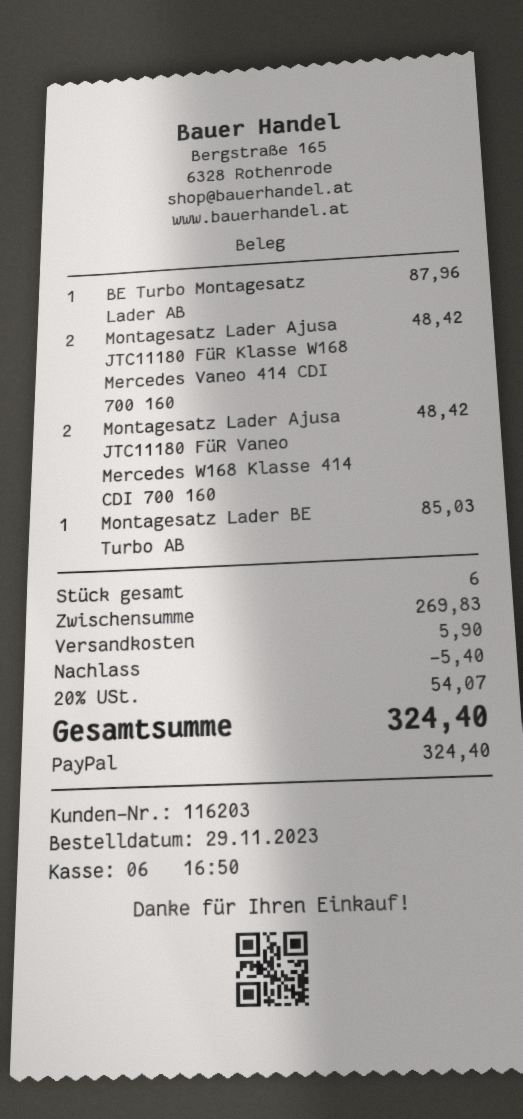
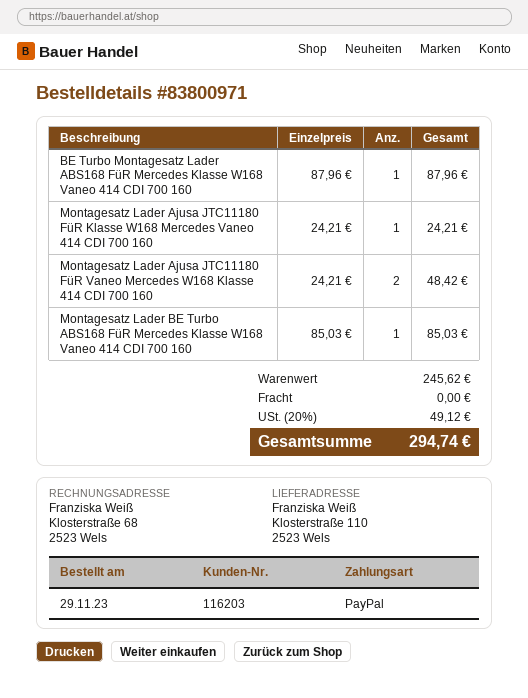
Montagesatz Lader Ajusa JTC11180 FüR Klasse W168 Mercedes Vaneo 414 CDI 700 160: 2 for 48.42 -> 1 for 24.21
subtotal: 269.83 -> 245.62
discount: 5.40 -> none
shipping: 5.90 -> 0.00
tax: 20% = 54.07 -> 20% = 49.12
total: 324.40 -> 294.74

